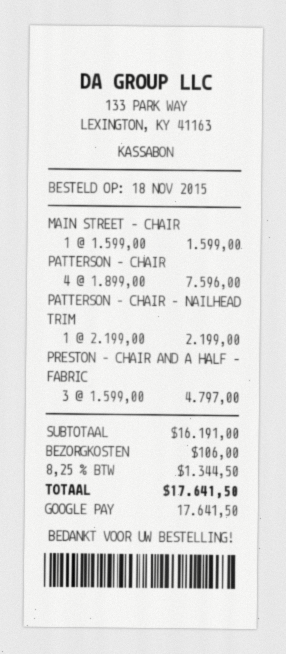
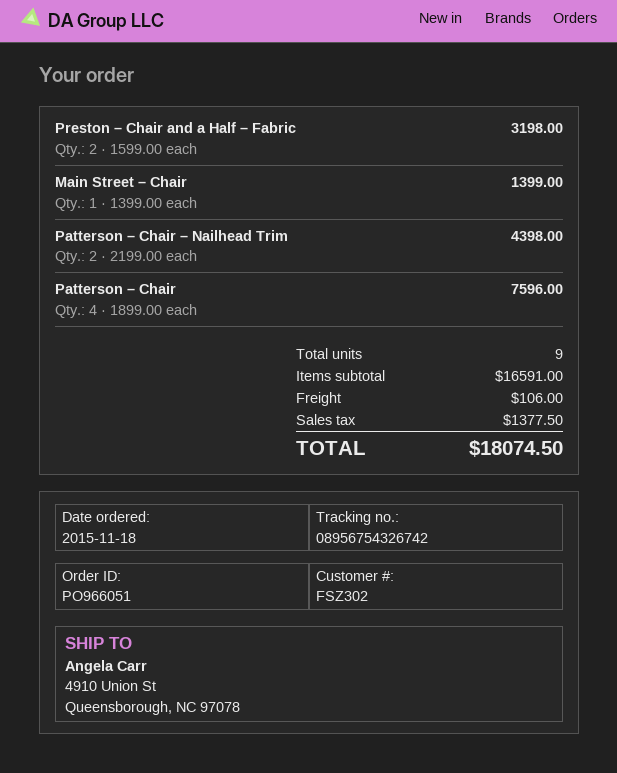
MAIN STREET – CHAIR: 1 x 1599.00 = 1599.00 -> 1 x 1399.00 = 1399.00
PATTERSON – CHAIR – NAILHEAD TRIM: 1 x 2199.00 = 2199.00 -> 2 x 2199.00 = 4398.00
PRESTON – CHAIR AND A HALF – FABRIC: 3 x 1599.00 = 4797.00 -> 2 x 1599.00 = 3198.00
subtotal: 16191.00 -> 16591.00
tax: 1344.50 -> 1377.50
total: 17641.50 -> 18074.50

